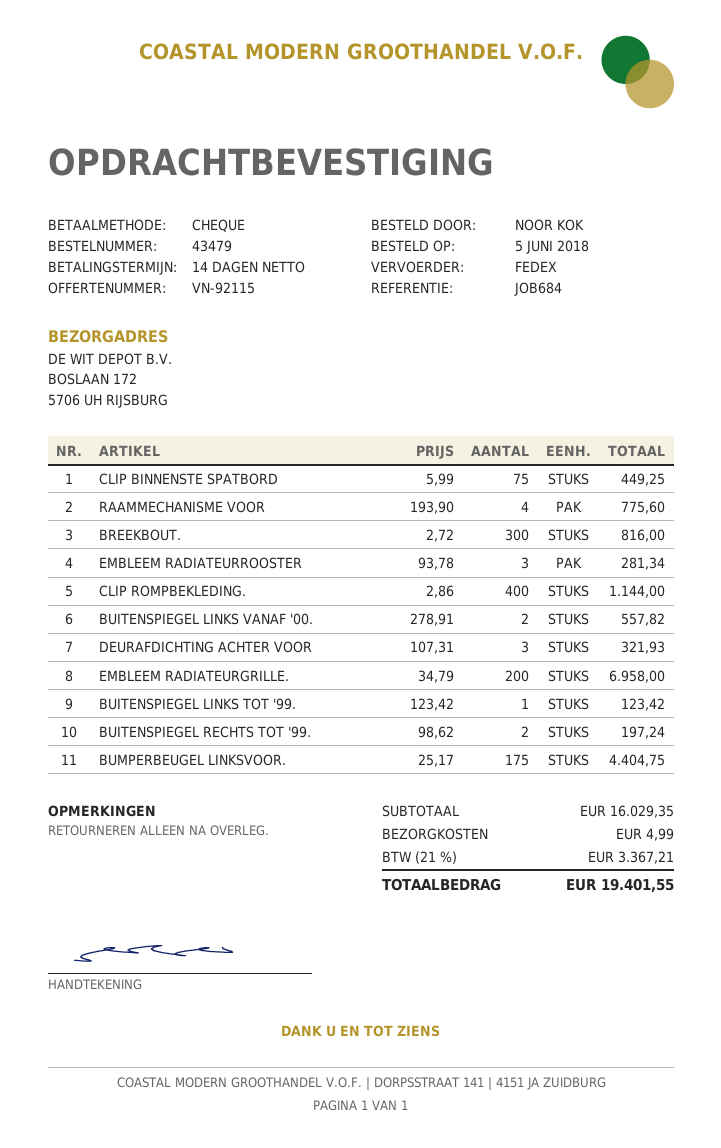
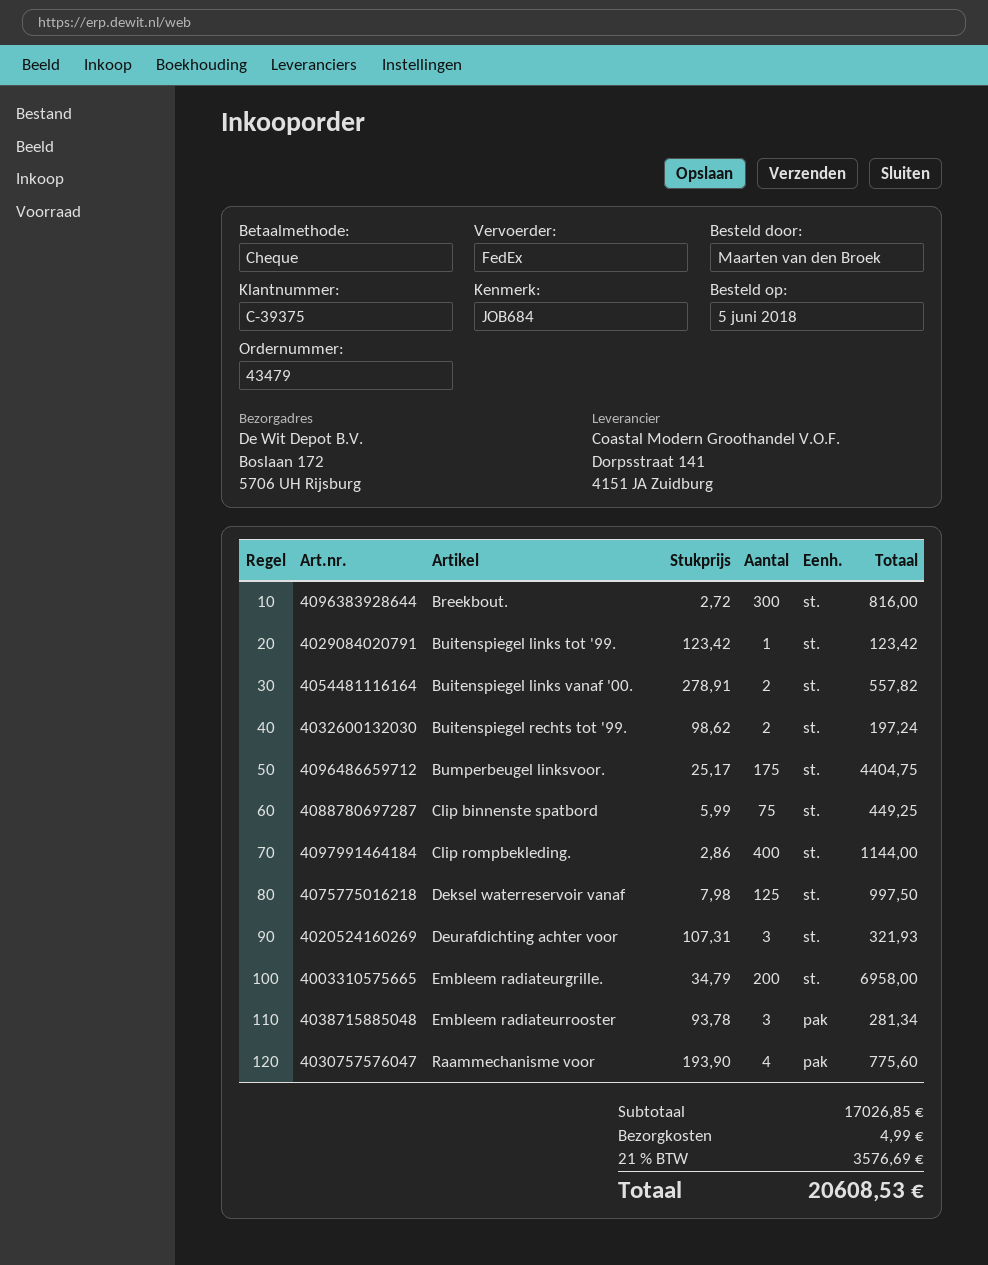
ordered by: NOOR KOK -> Maarten van den Broek
Deksel waterreservoir vanaf: none -> 125 x 7.98 = 997.50
subtotal: 16029.35 -> 17026.85
tax: 21% = 3367.21 -> 21% = 3576.69
total: 19401.55 -> 20608.53

